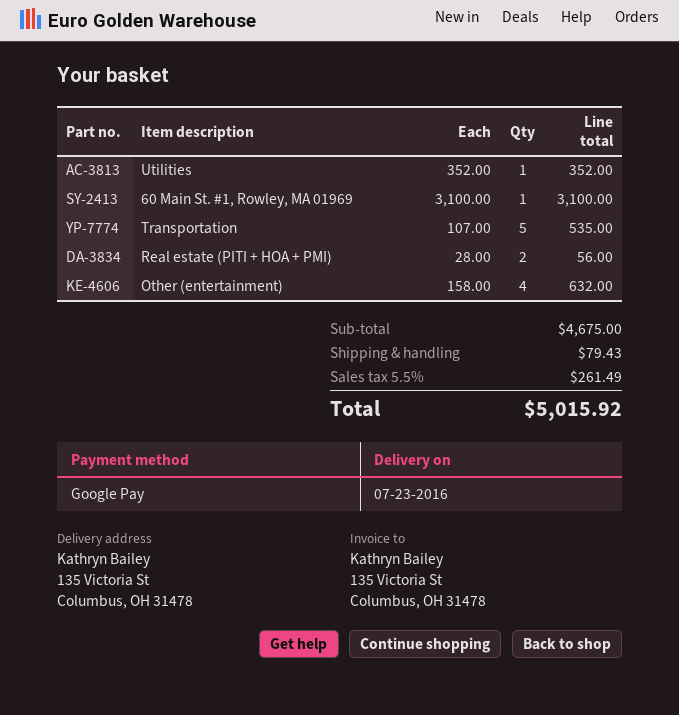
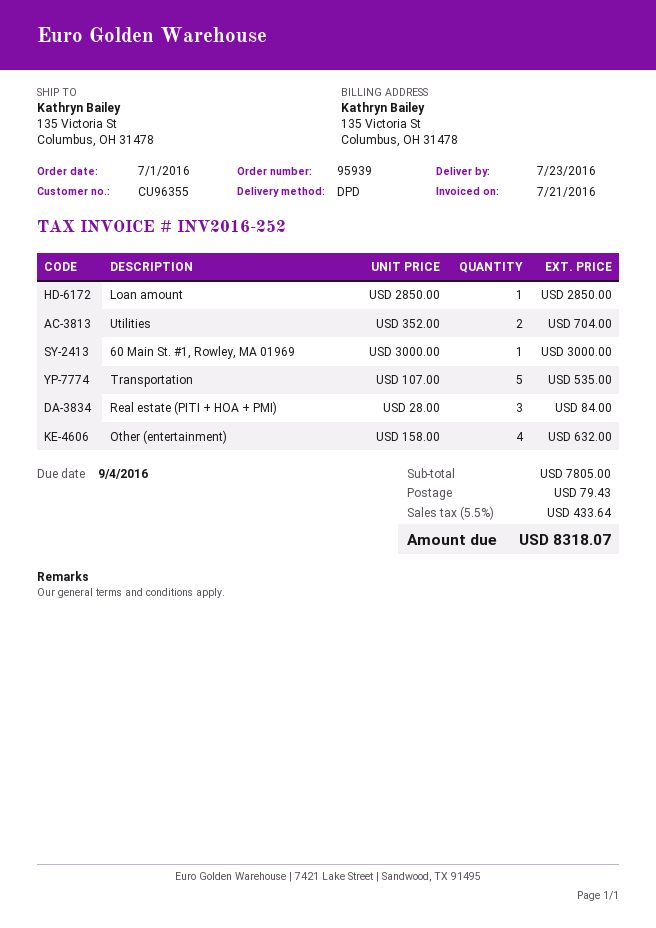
Utilities: 1 x 352.00 = 352.00 -> 2 x 352.00 = 704.00
60 Main St. #1, Rowley, MA 01969: 1 x 3100.00 = 3100.00 -> 1 x 3000.00 = 3000.00
Real estate (PITI + HOA + PMI): 2 x 28.00 = 56.00 -> 3 x 28.00 = 84.00
Loan amount: none -> 1 x 2850.00 = 2850.00
subtotal: 4675.00 -> 7805.00
tax: 5.5% = 261.49 -> 5.5% = 433.64
total: 5015.92 -> 8318.07

